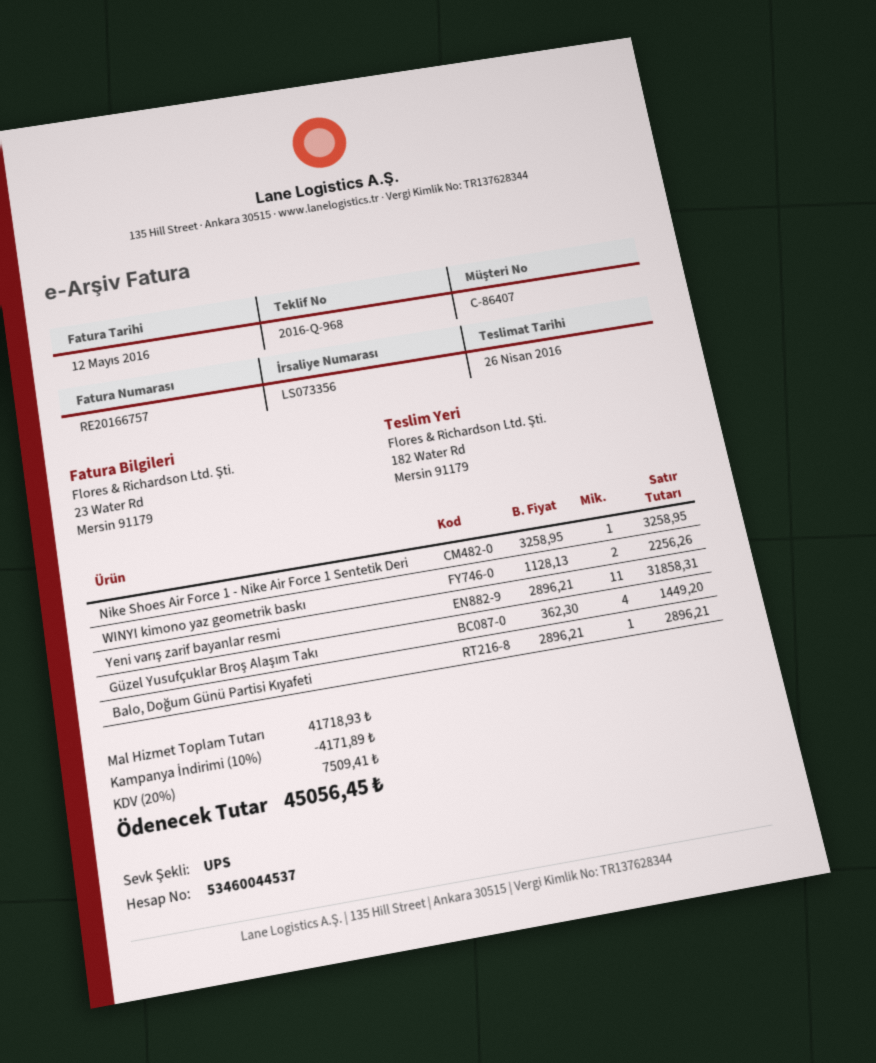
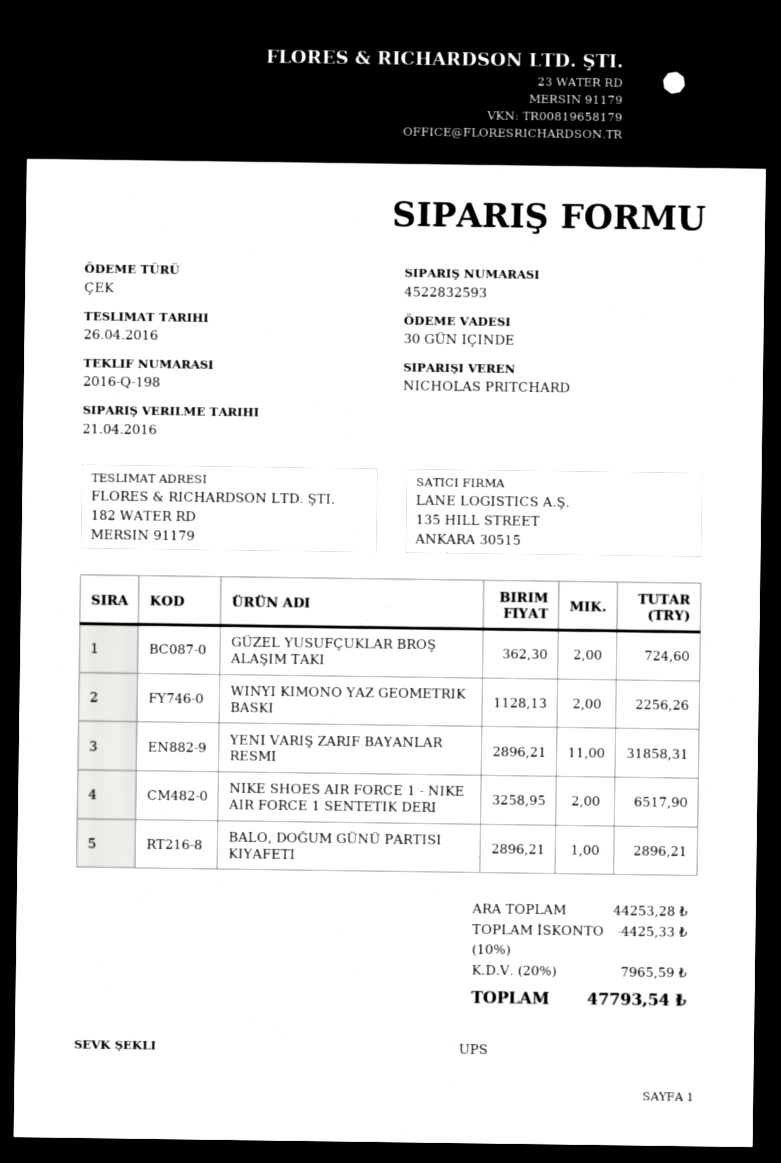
quote number: 2016-Q-968 -> 2016-Q-198
Nike Shoes Air Force 1 - Nike Air Force 1 Sentetik Deri: 1 x 3258.95 = 3258.95 -> 2 x 3258.95 = 6517.90
Güzel Yusufçuklar Broş Alaşım Takı: 4 x 362.30 = 1449.20 -> 2 x 362.30 = 724.60
subtotal: 41718.93 -> 44253.28
discount: 10% = 4171.89 -> 10% = 4425.33
tax: 20% = 7509.41 -> 20% = 7965.59
total: 45056.45 -> 47793.54

